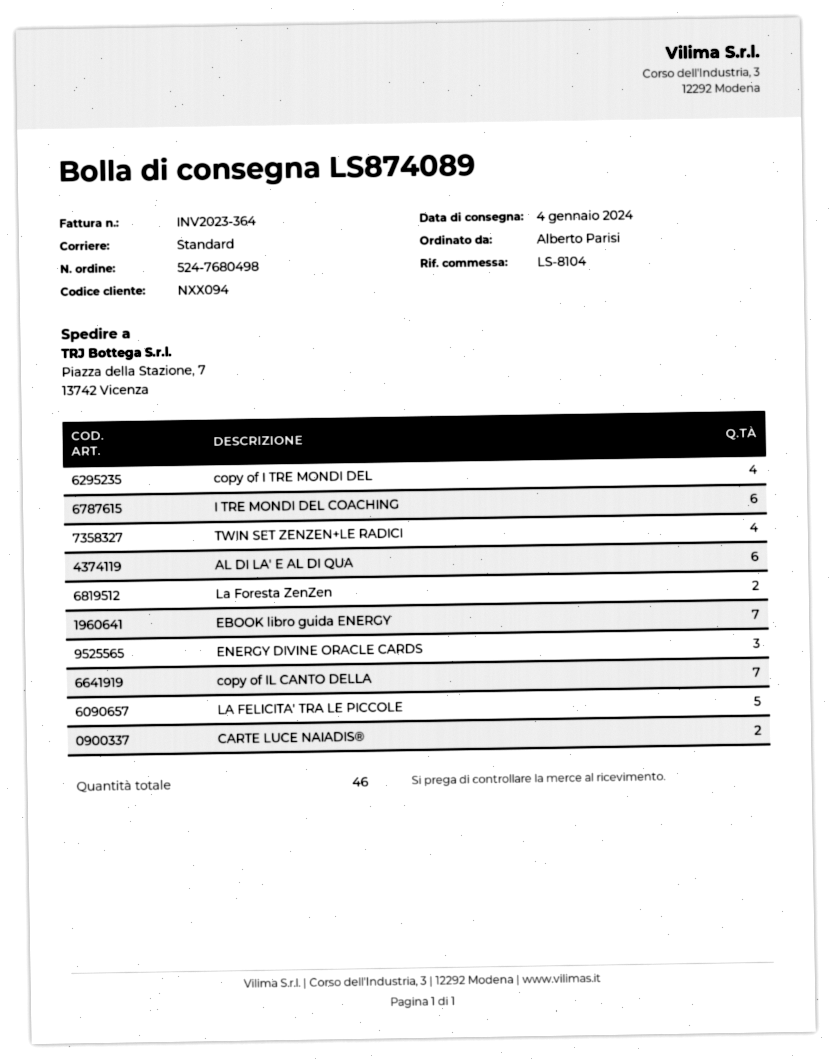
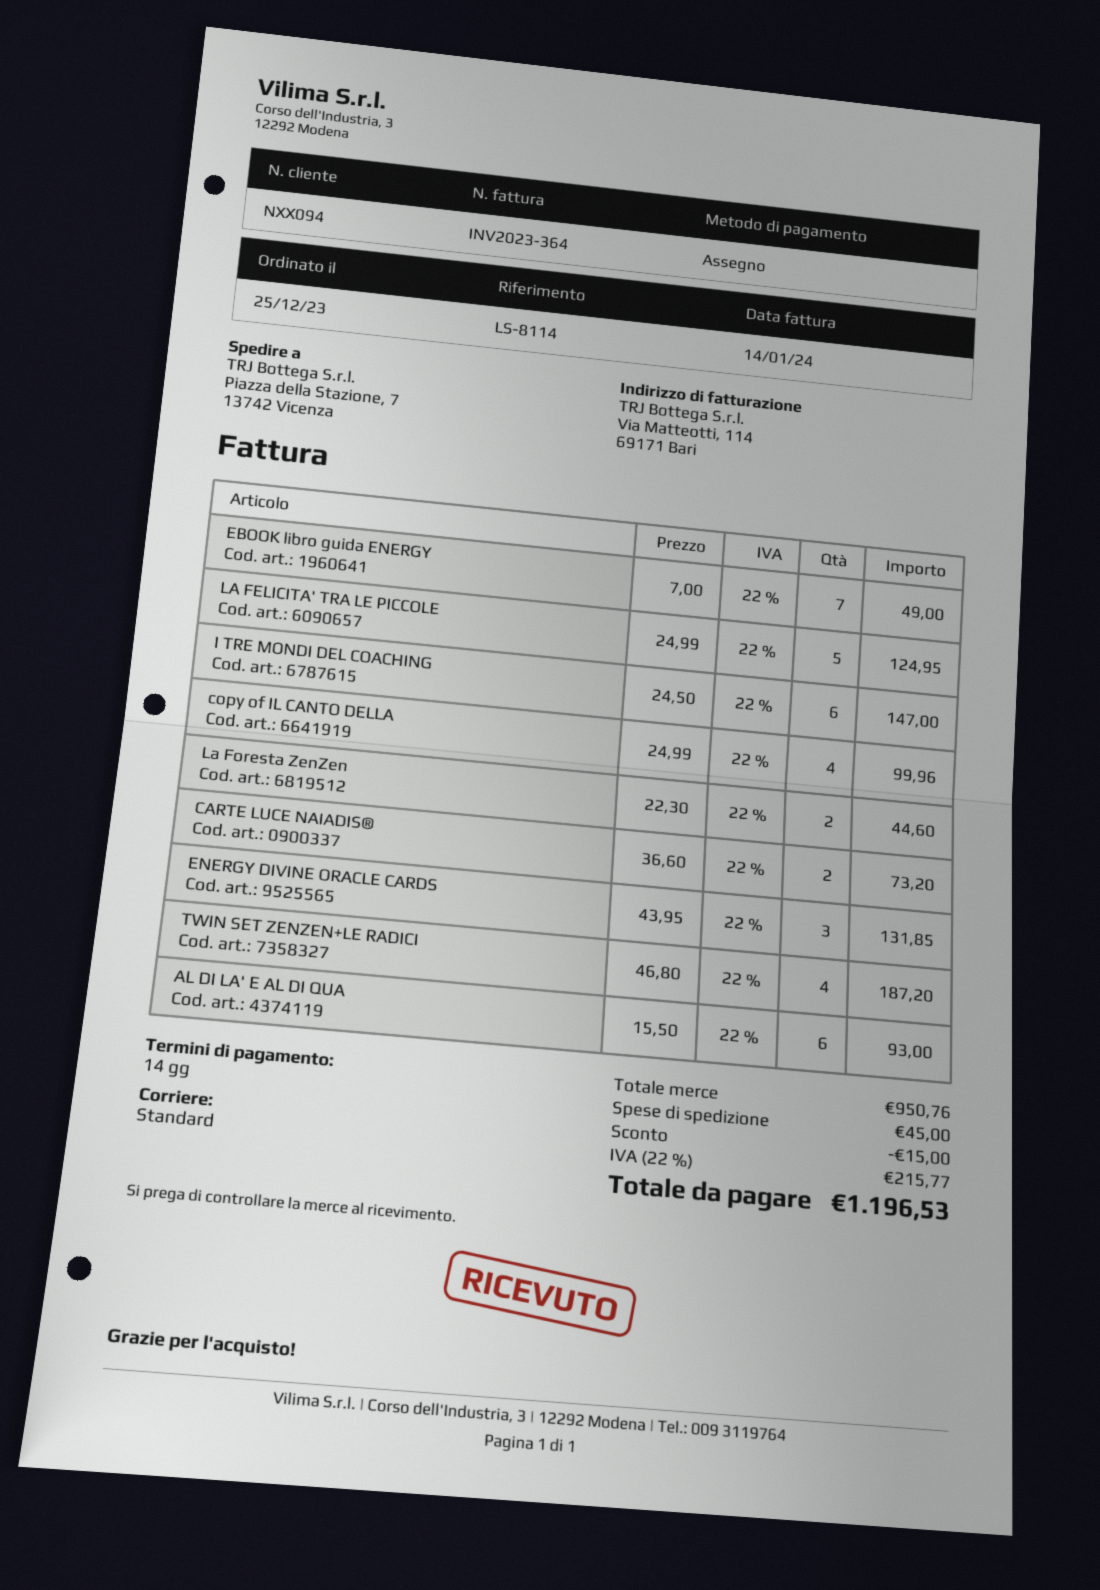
reference: LS-8104 -> LS-8114
copy of I TRE MONDI DEL: 4 -> none
copy of IL CANTO DELLA: 7 -> 4

